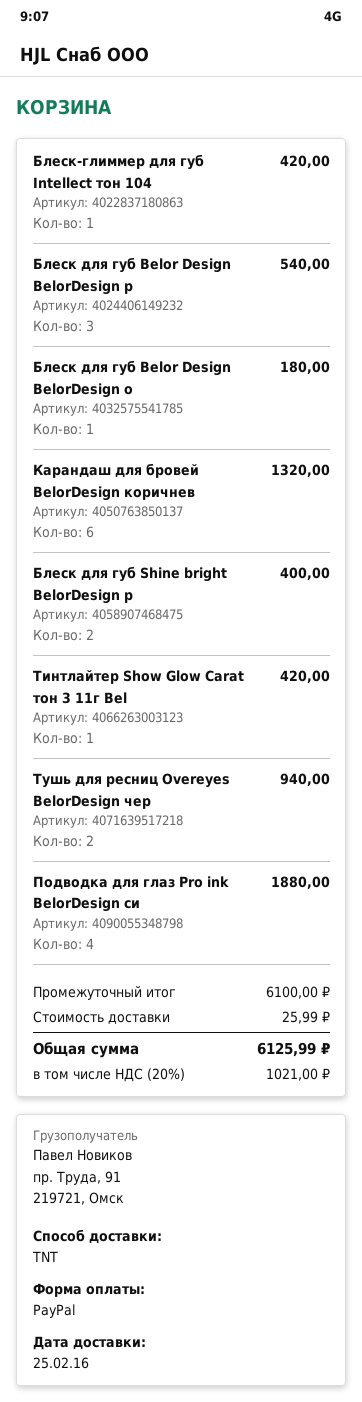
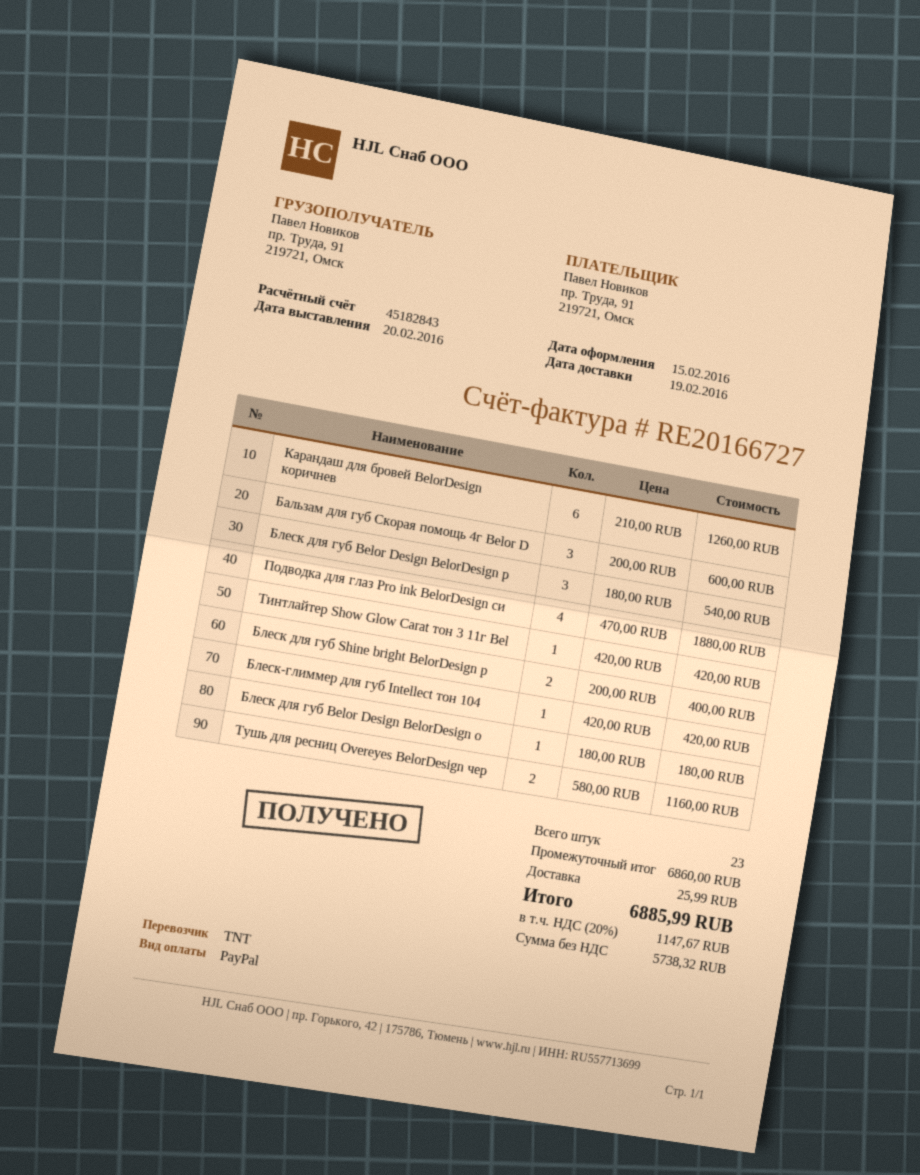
delivery date: 2016-02-25 -> 2016-02-19
Карандаш для бровей BelorDesign коричнев: 6 for 1320.00 -> 6 for 1260.00
Тушь для ресниц Overeyes BelorDesign чер: 2 for 940.00 -> 2 for 1160.00
Бальзам для губ Скорая помощь 4г Belor D: none -> 3 for 600.00
subtotal: 6100.00 -> 6860.00
tax: 20% = 1021.00 -> 20% = 1147.67
total: 6125.99 -> 6885.99

